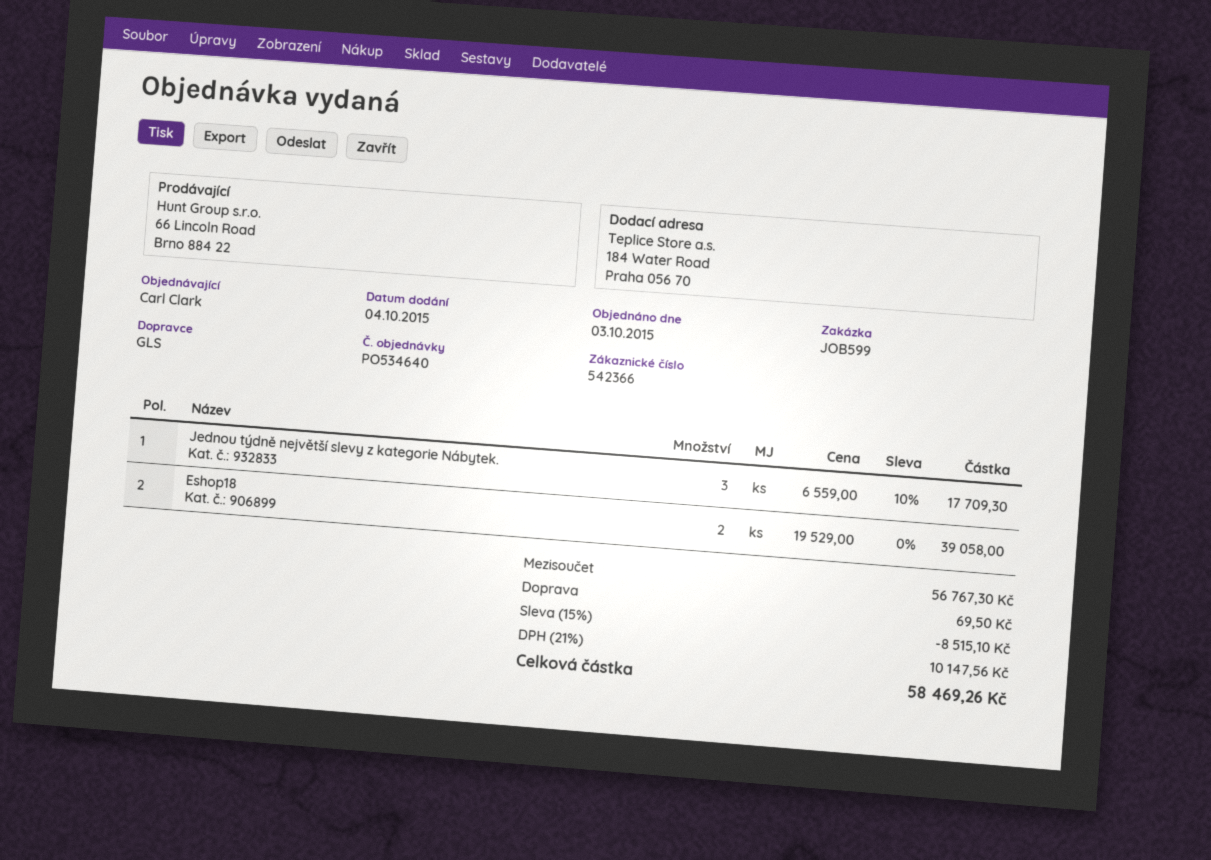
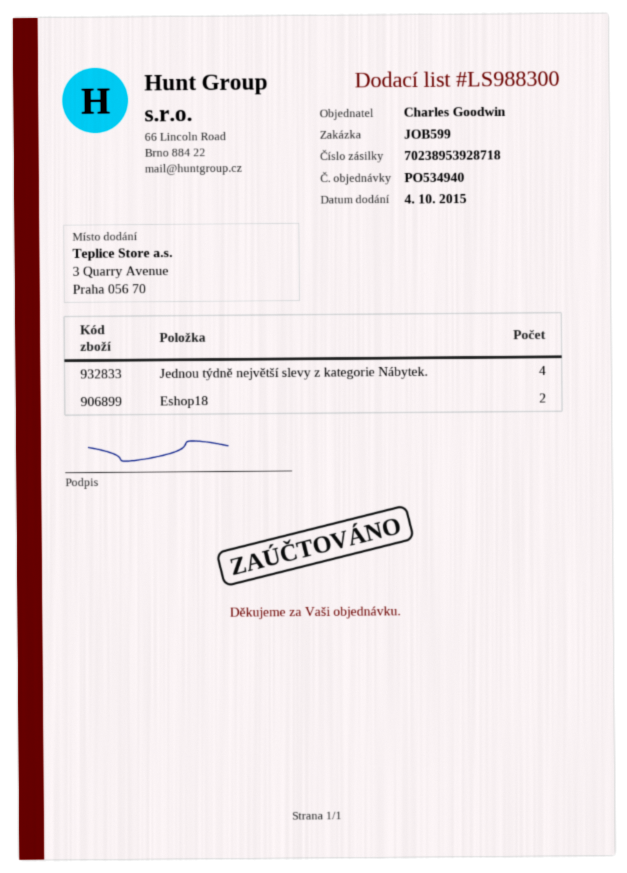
order number: PO534640 -> PO534940
ordered by: Carl Clark -> Charles Goodwin
ship to: 184 Water Road, Praha 056 70 -> 3 Quarry Avenue, Praha 056 70
Jednou týdně největší slevy z kategorie Nábytek.: 3 -> 4

